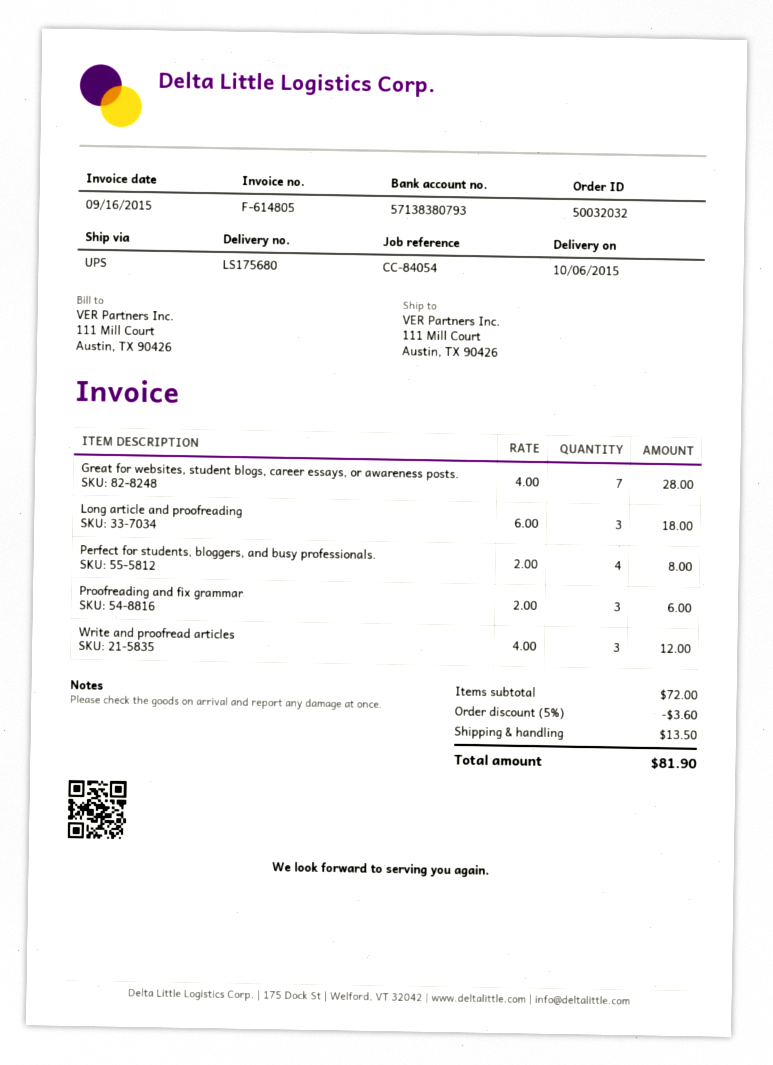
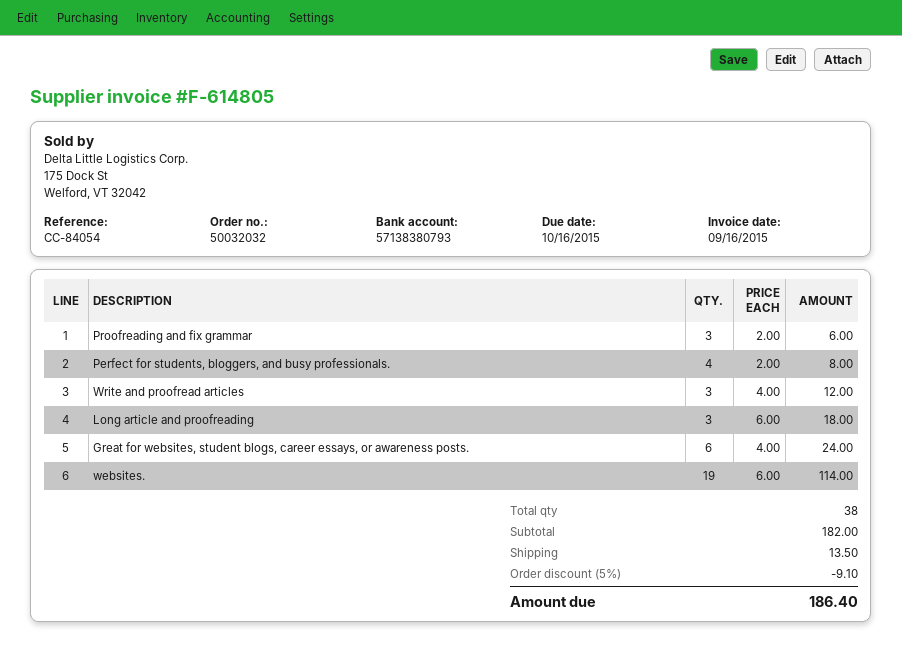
Great for websites, student blogs, career essays, or awareness posts.: 7 x 4.00 = 28.00 -> 6 x 4.00 = 24.00
websites.: none -> 19 x 6.00 = 114.00
subtotal: 72.00 -> 182.00
discount: 5% = 3.60 -> 5% = 9.10
total: 81.90 -> 186.40

